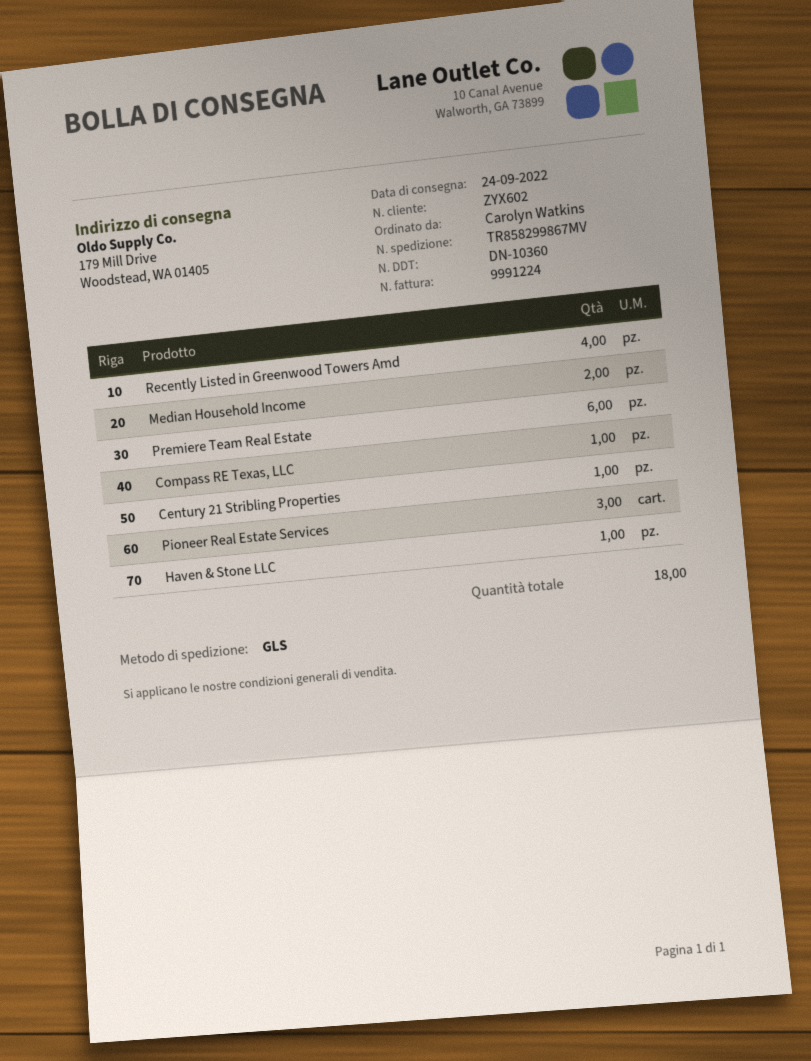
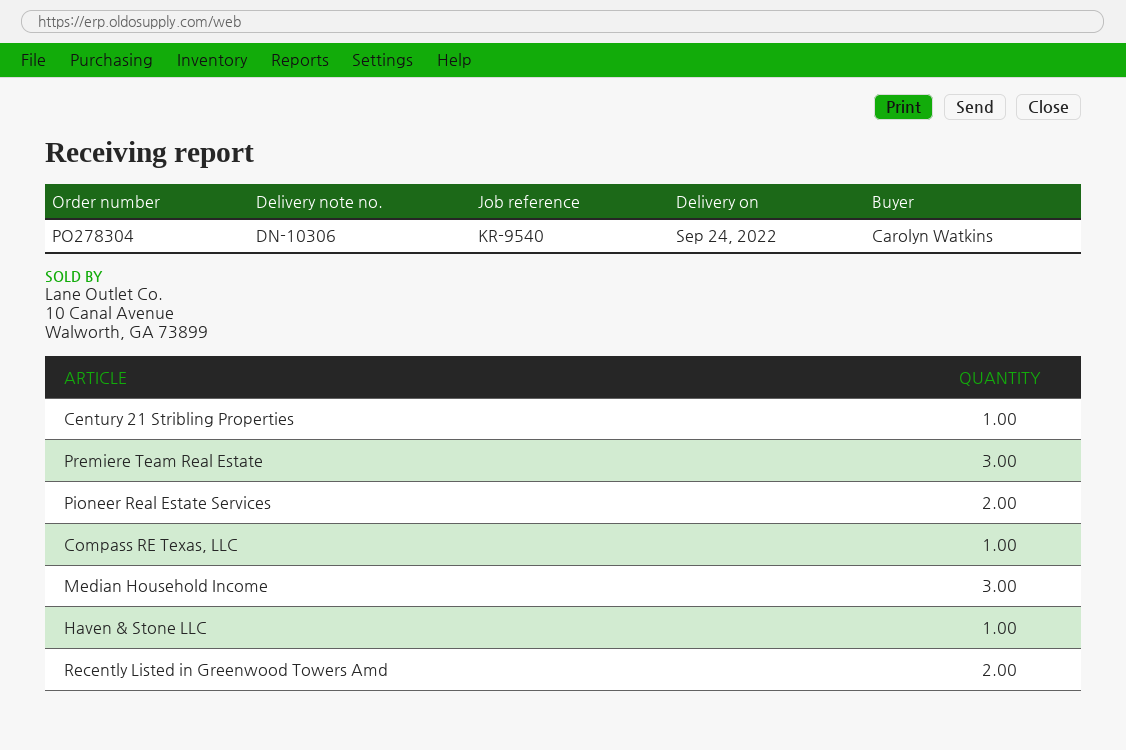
delivery note number: DN-10360 -> DN-10306
Recently Listed in Greenwood Towers Amd: 4 -> 2
Median Household Income: 2 -> 3
Premiere Team Real Estate: 6 -> 3
Pioneer Real Estate Services: 3 -> 2

